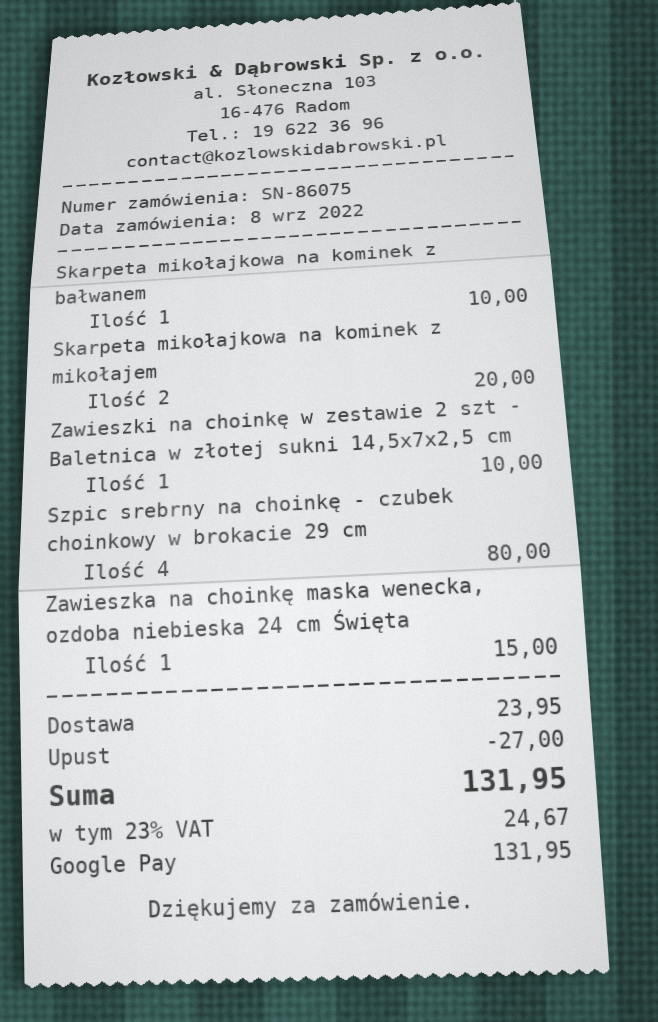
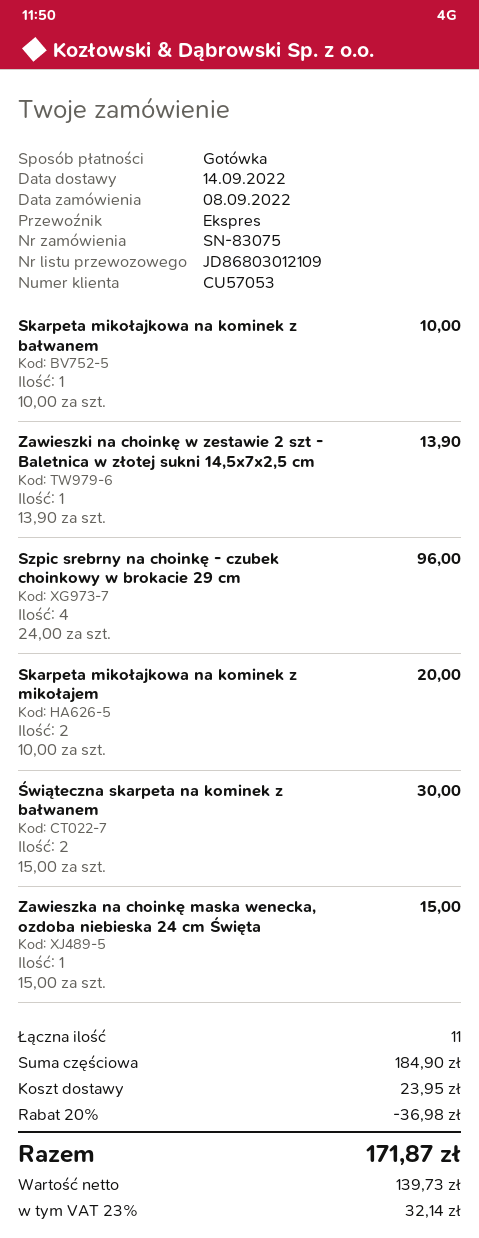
order number: SN-86075 -> SN-83075
payment method: Google Pay -> cash
Zawieszki na choinkę w zestawie 2 szt - Baletnica w złotej sukni 14,5x7x2,5 cm: 1 for 10.00 -> 1 for 13.90
Szpic srebrny na choinkę - czubek choinkowy w brokacie 29 cm: 4 for 80.00 -> 4 for 96.00
Świąteczna skarpeta na kominek z bałwanem: none -> 2 for 30.00
discount: 27.00 -> 36.98
tax: 23% = 24.67 -> 23% = 32.14
total: 131.95 -> 171.87

